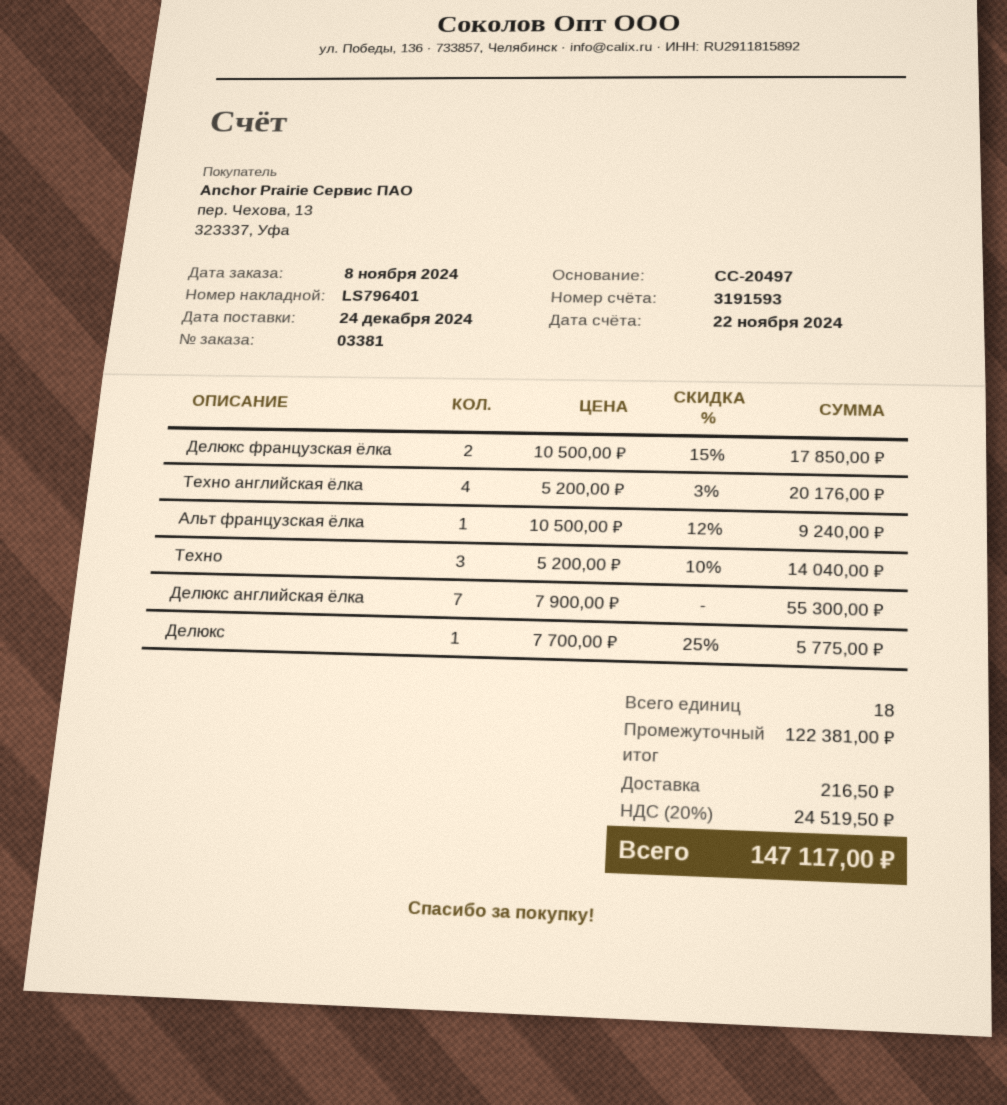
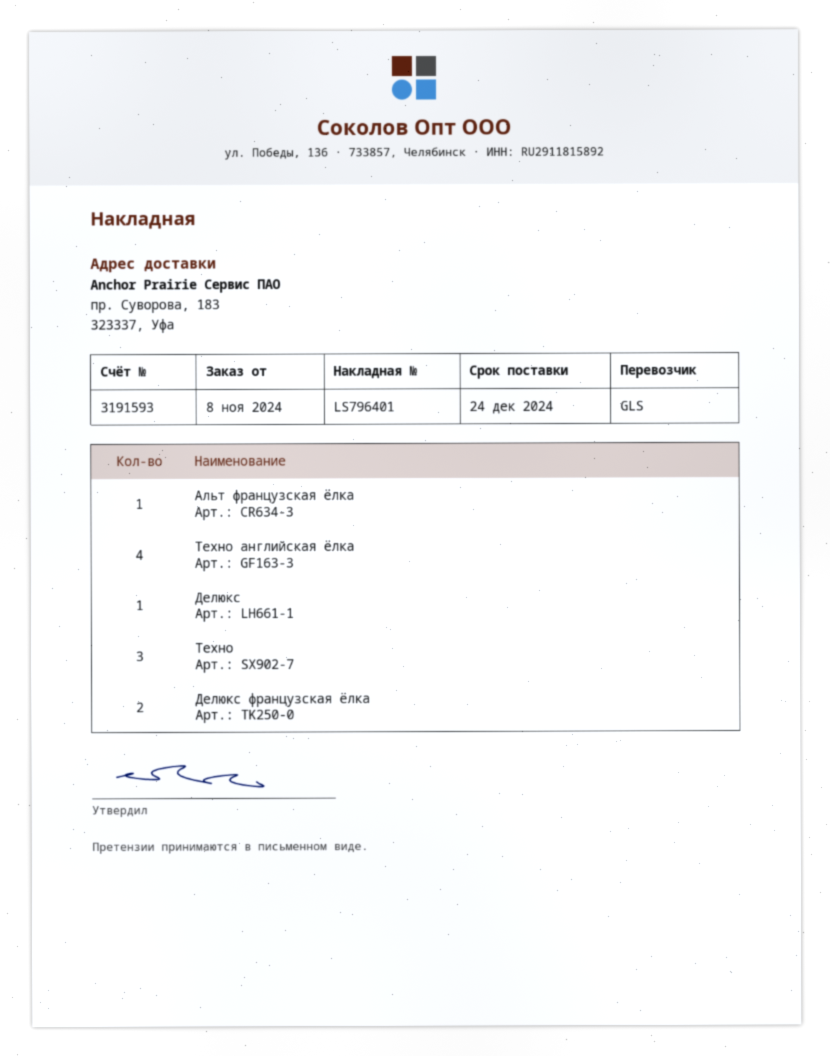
Делюкс английская ёлка: 7 -> none

